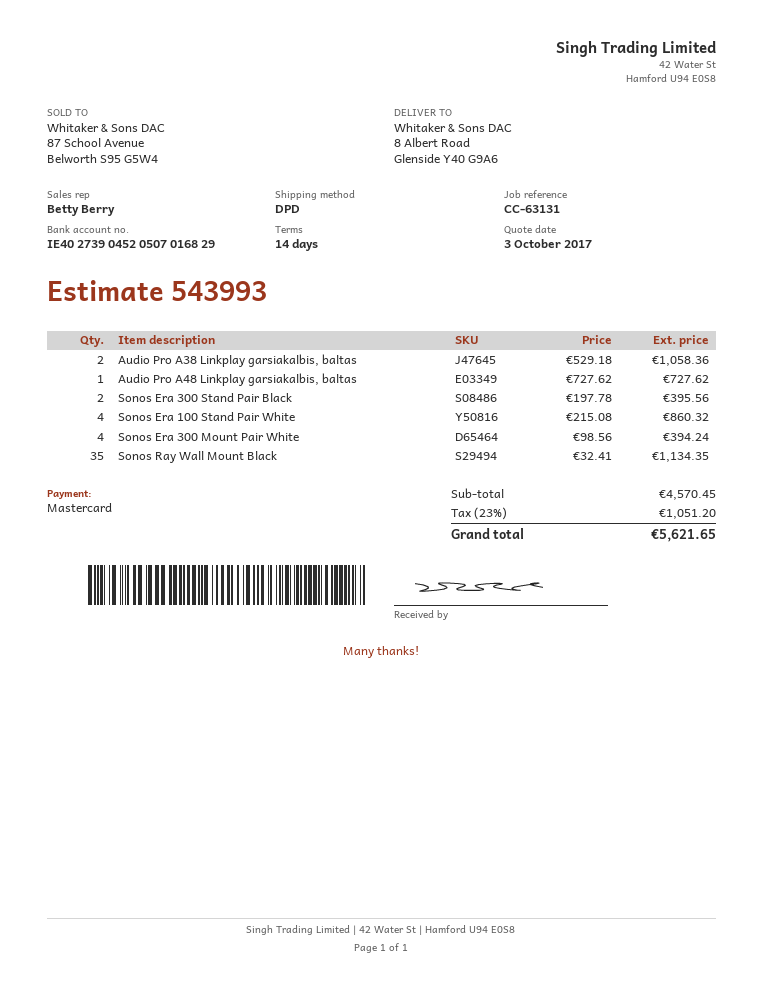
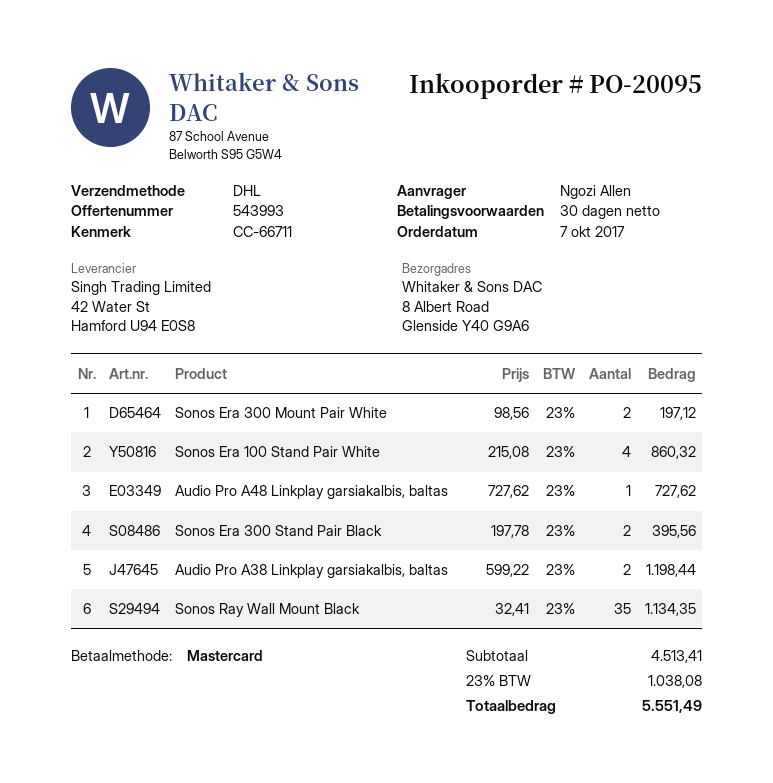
payment terms: 14 days -> 30 days
reference: CC-63131 -> CC-66711
shipping method: DPD -> DHL
Audio Pro A38 Linkplay garsiakalbis, baltas: 2 x 529.18 = 1058.36 -> 2 x 599.22 = 1198.44
Sonos Era 300 Mount Pair White: 4 x 98.56 = 394.24 -> 2 x 98.56 = 197.12
subtotal: 4570.45 -> 4513.41
tax: 23% = 1051.20 -> 23% = 1038.08
total: 5621.65 -> 5551.49

